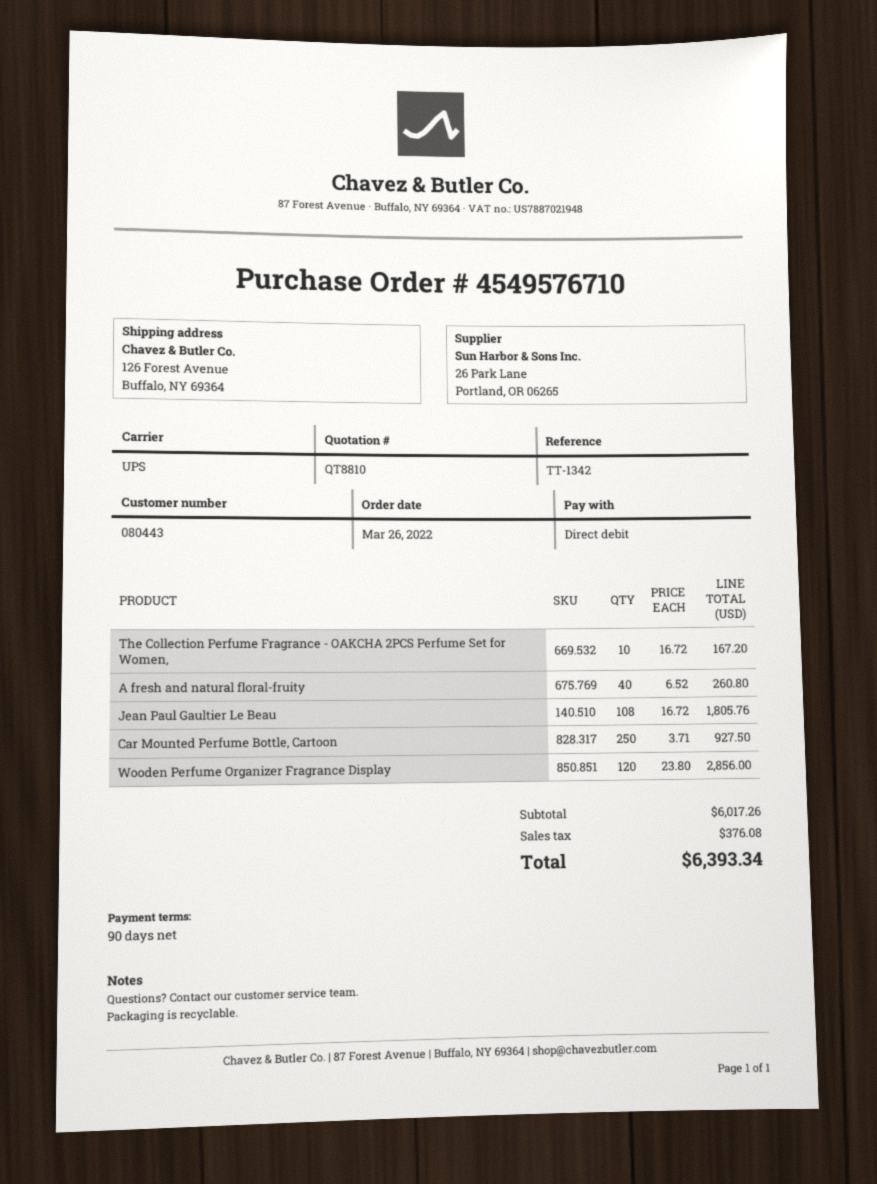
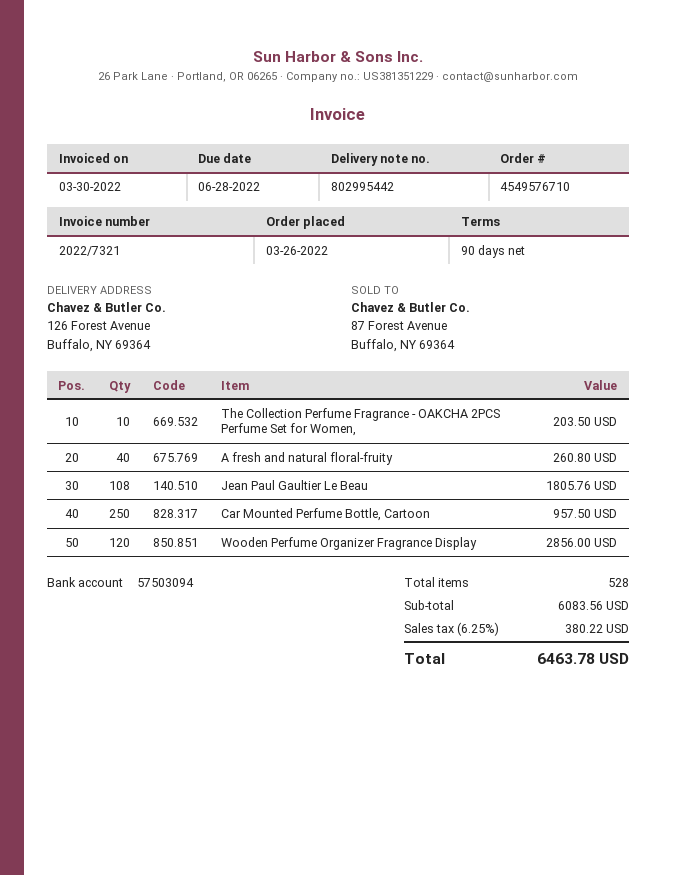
The Collection Perfume Fragrance - OAKCHA 2PCS Perfume Set for Women,: 10 for 167.20 -> 10 for 203.50
Car Mounted Perfume Bottle, Cartoon: 250 for 927.50 -> 250 for 957.50
subtotal: 6017.26 -> 6083.56
tax: 376.08 -> 380.22
total: 6393.34 -> 6463.78

